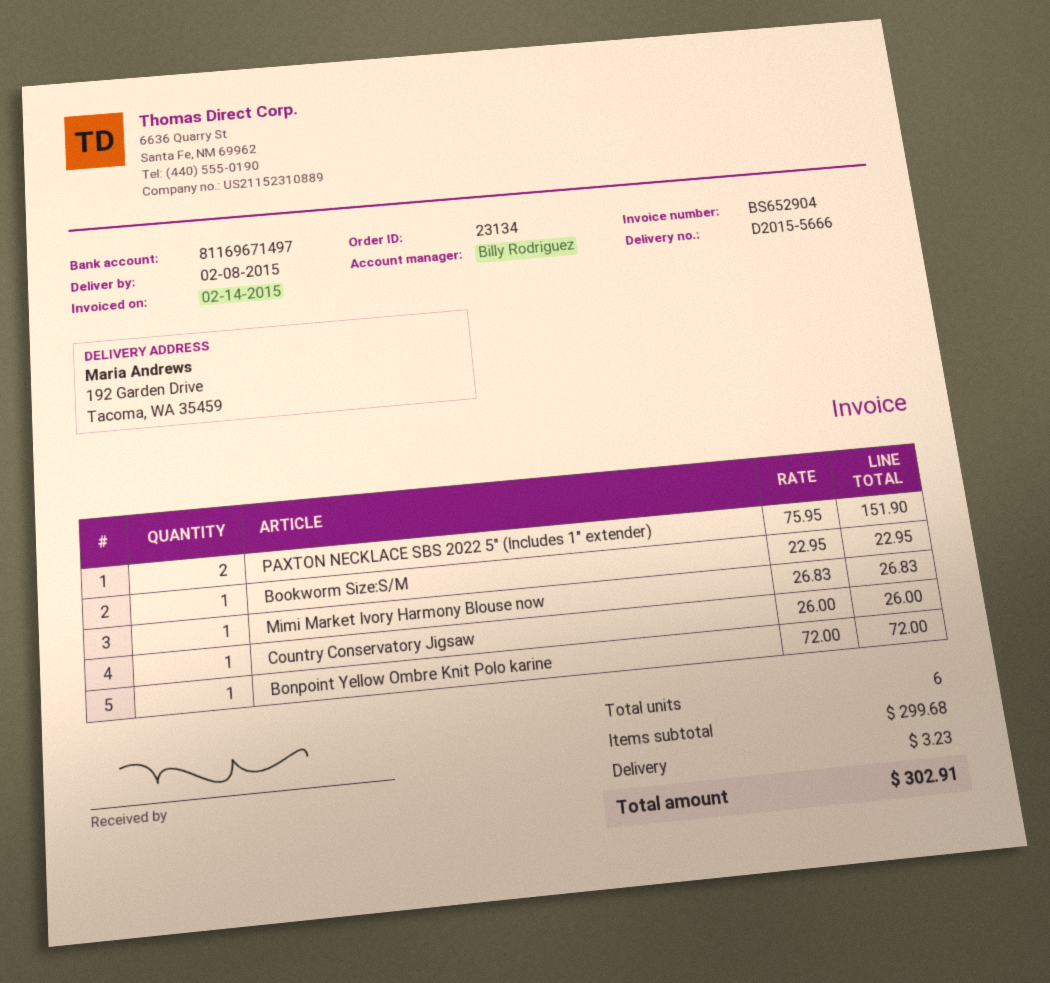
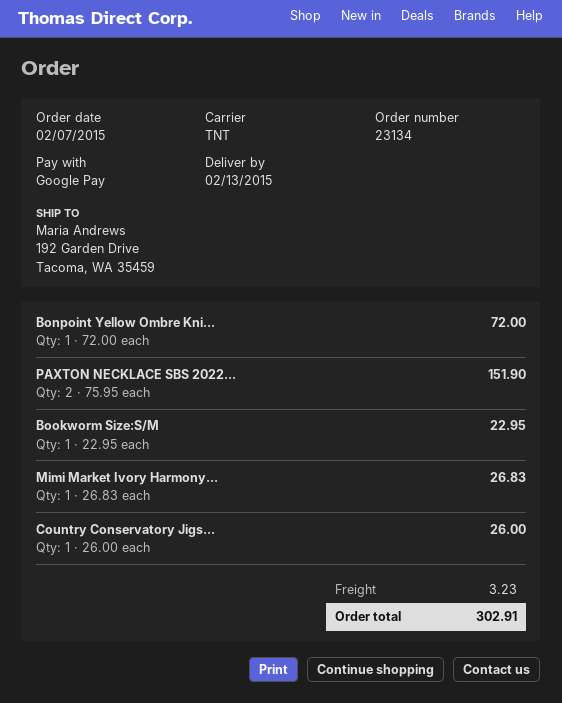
delivery date: 2015-02-08 -> 2015-02-13

